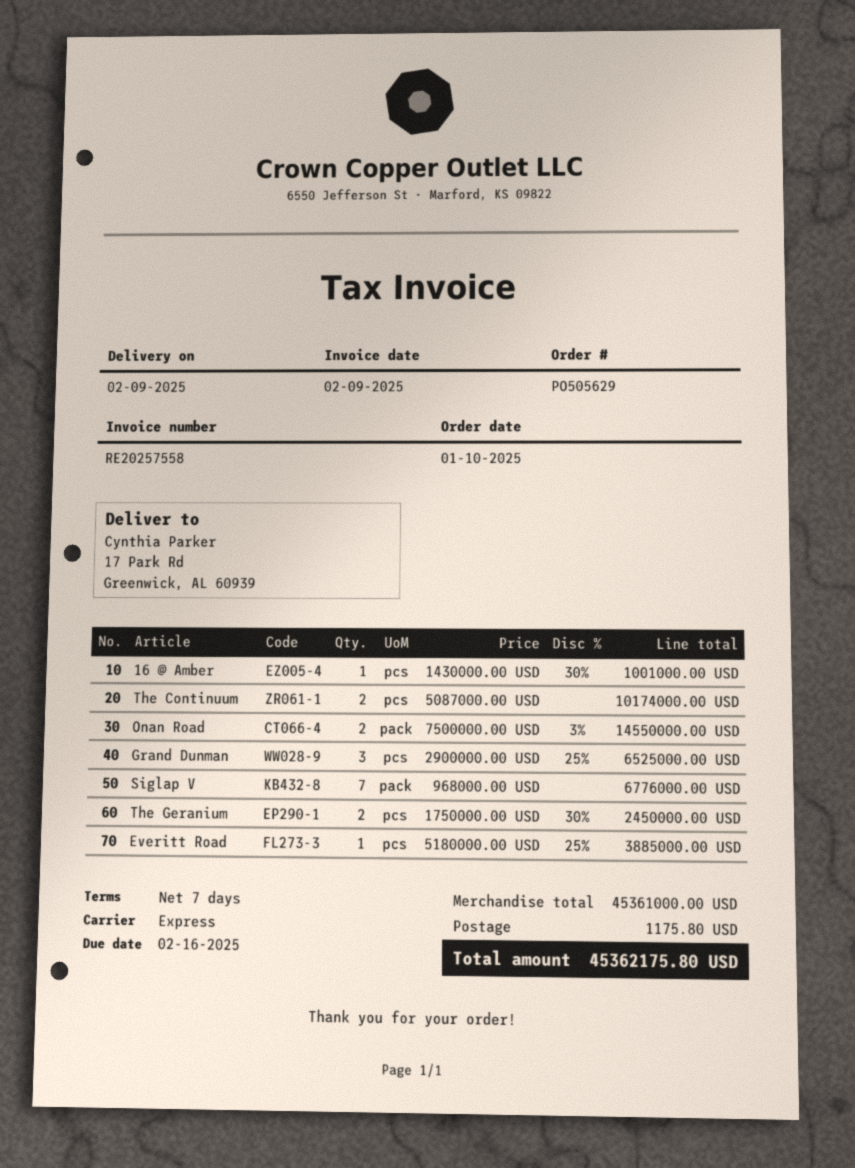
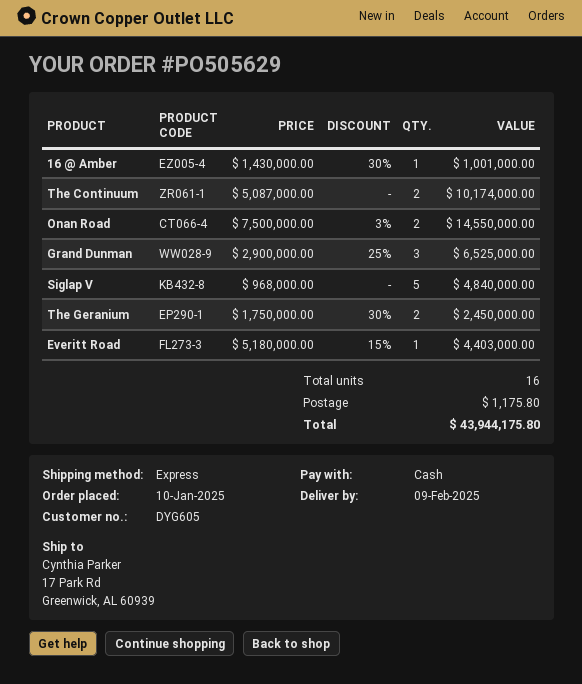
Siglap V: 7 x 968000.00 = 6776000.00 -> 5 x 968000.00 = 4840000.00
Everitt Road: 1 x 5180000.00 - 25% = 3885000.00 -> 1 x 5180000.00 - 15% = 4403000.00
total: 45362175.80 -> 43944175.80

